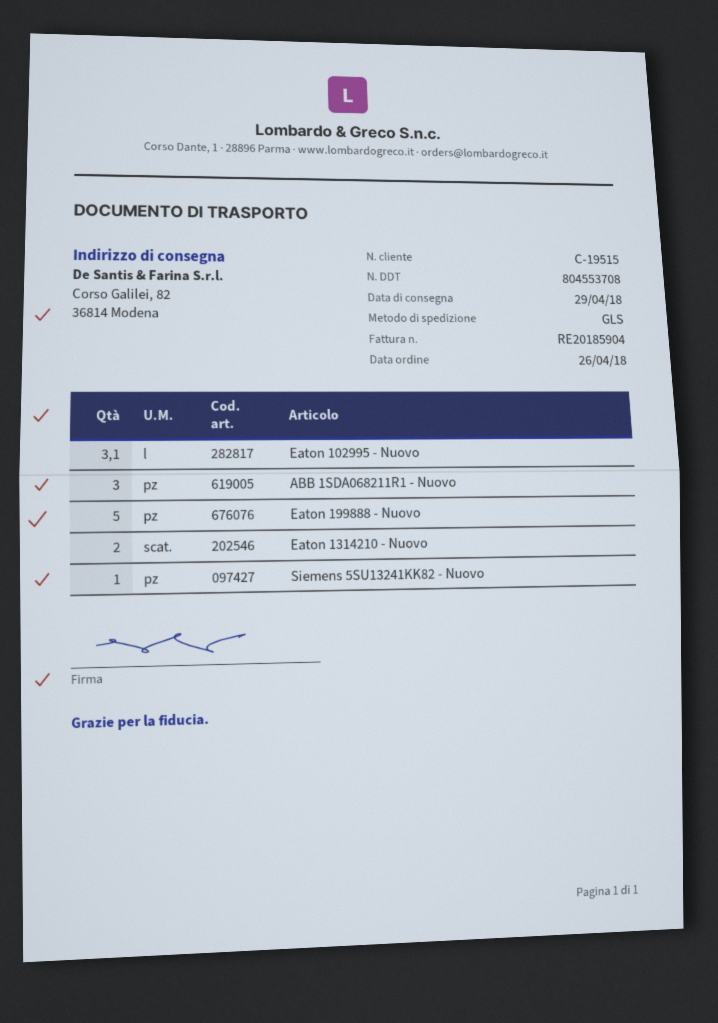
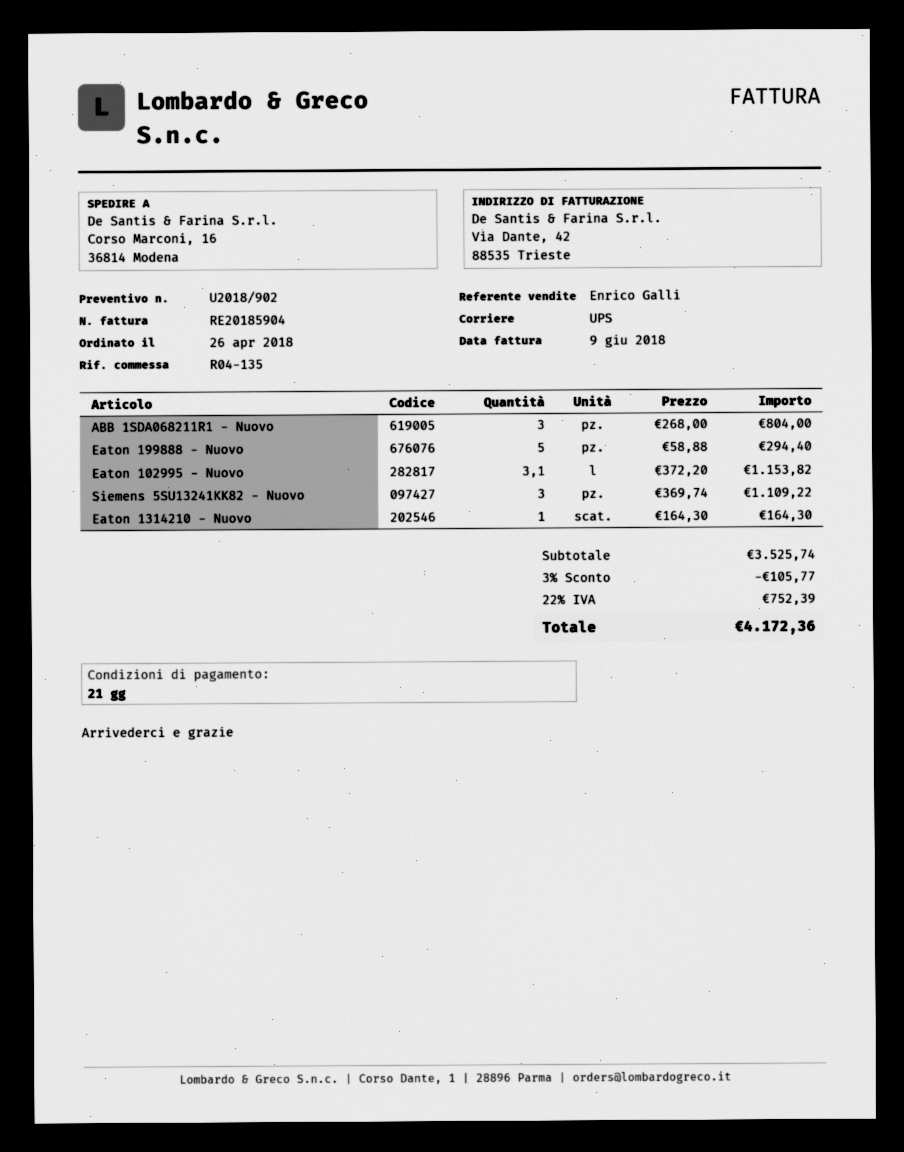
shipping method: GLS -> UPS
ship to: Corso Galilei, 82, 36814 Modena -> Corso Marconi, 16, 36814 Modena
Eaton 1314210 - Nuovo: 2 -> 1
Siemens 5SU13241KK82 - Nuovo: 1 -> 3

